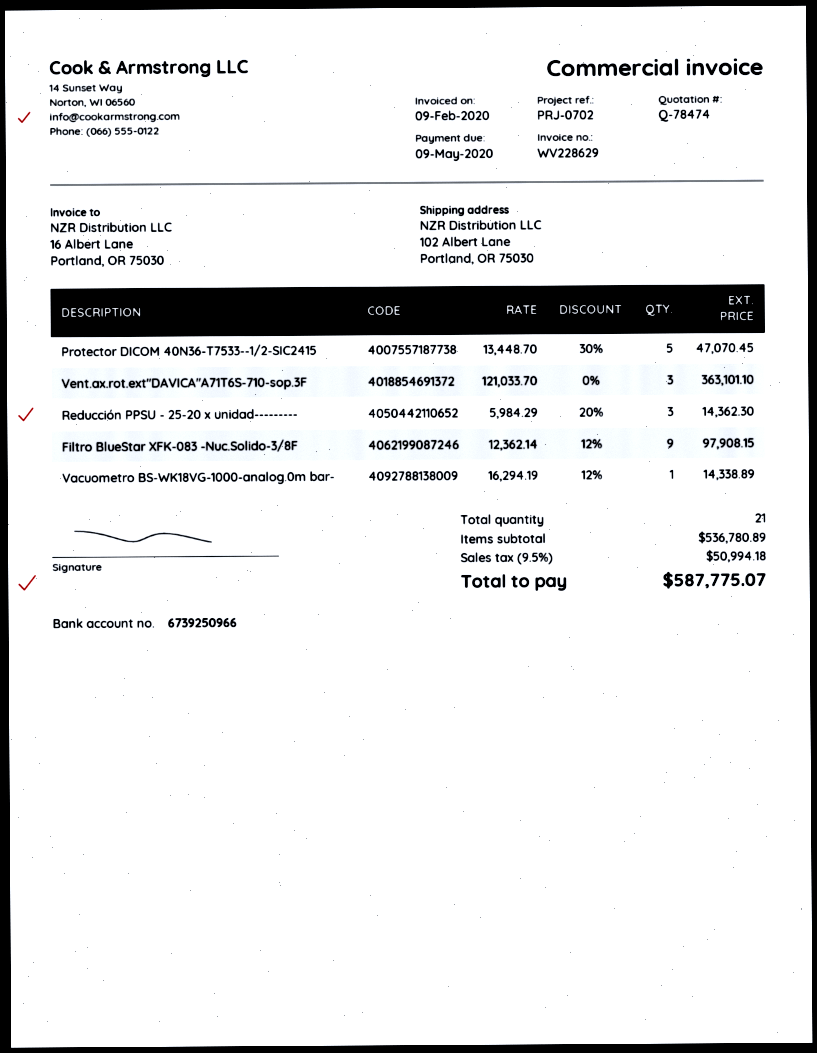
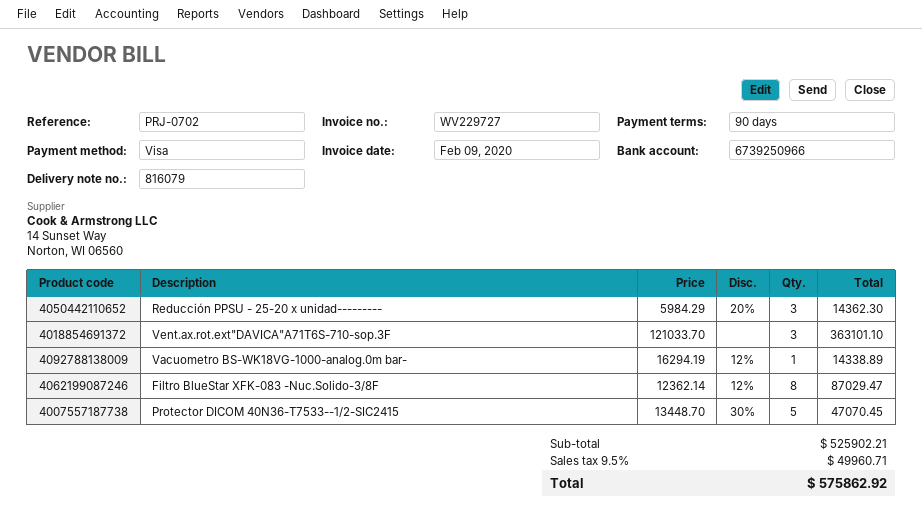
invoice number: WV228629 -> WV229727
Filtro BlueStar XFK-083 -Nuc.Solido-3/8F: 9 x 12362.14 - 12% = 97908.15 -> 8 x 12362.14 - 12% = 87029.47
subtotal: 536780.89 -> 525902.21
tax: 9.5% = 50994.18 -> 9.5% = 49960.71
total: 587775.07 -> 575862.92

